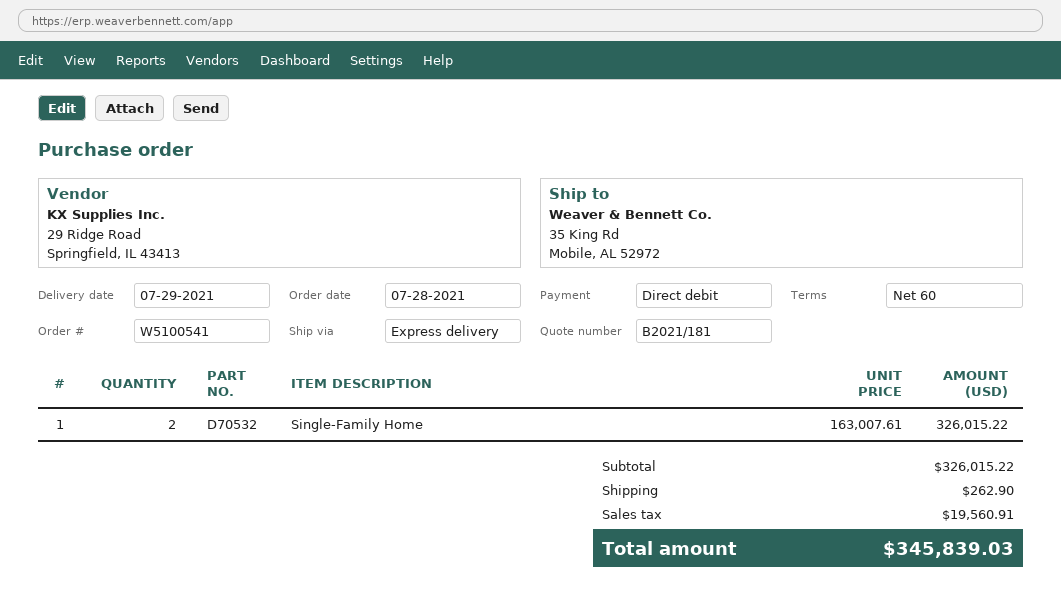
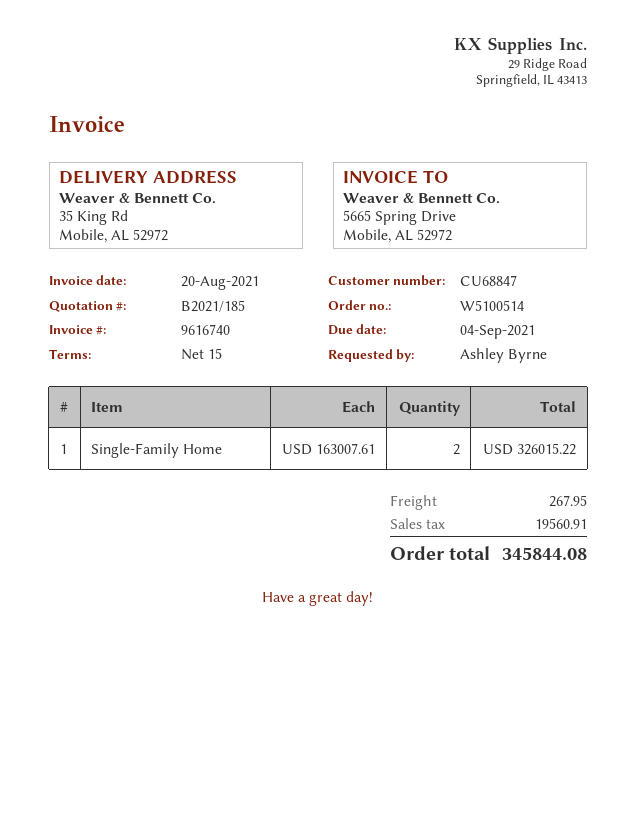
quote number: B2021/181 -> B2021/185
order number: W5100541 -> W5100514
payment terms: 60 days -> 15 days
shipping: 262.90 -> 267.95
total: 345839.03 -> 345844.08

